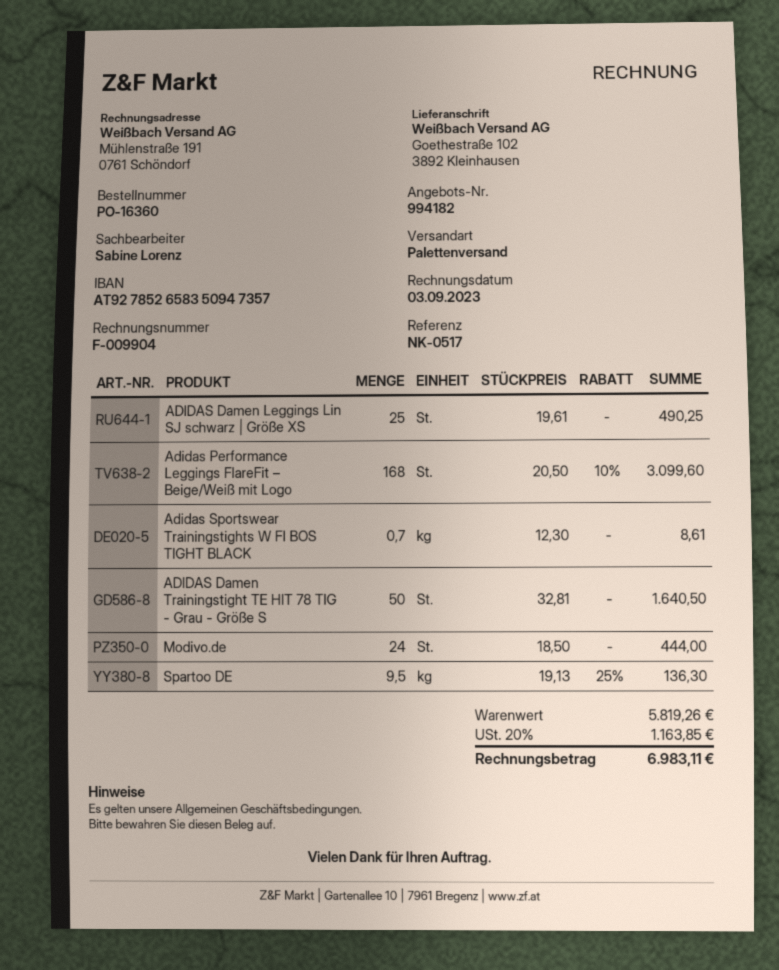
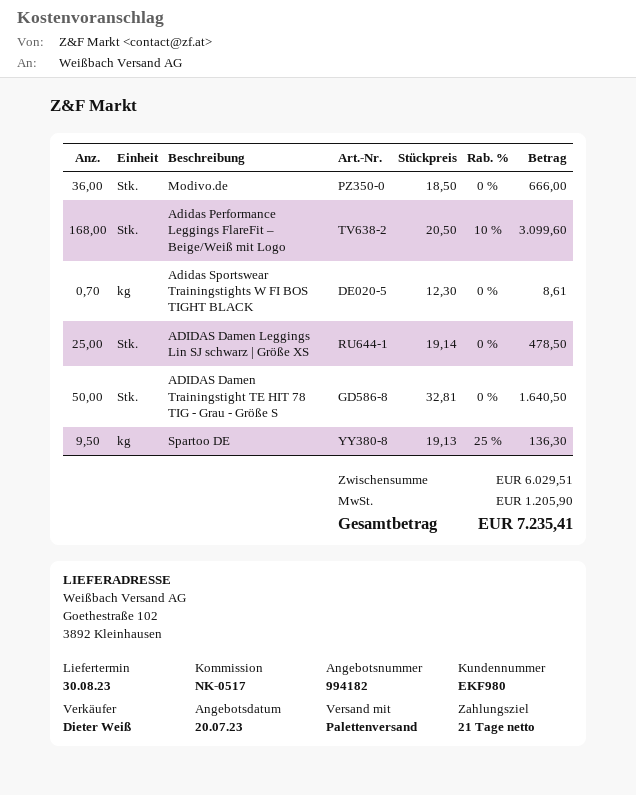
sales rep: Sabine Lorenz -> Dieter Weiß
ADIDAS Damen Leggings Lin SJ schwarz | Größe XS: 25 x 19.61 = 490.25 -> 25 x 19.14 = 478.50
Modivo.de: 24 x 18.50 = 444.00 -> 36 x 18.50 = 666.00
subtotal: 5819.26 -> 6029.51
tax: 1163.85 -> 1205.90
total: 6983.11 -> 7235.41

